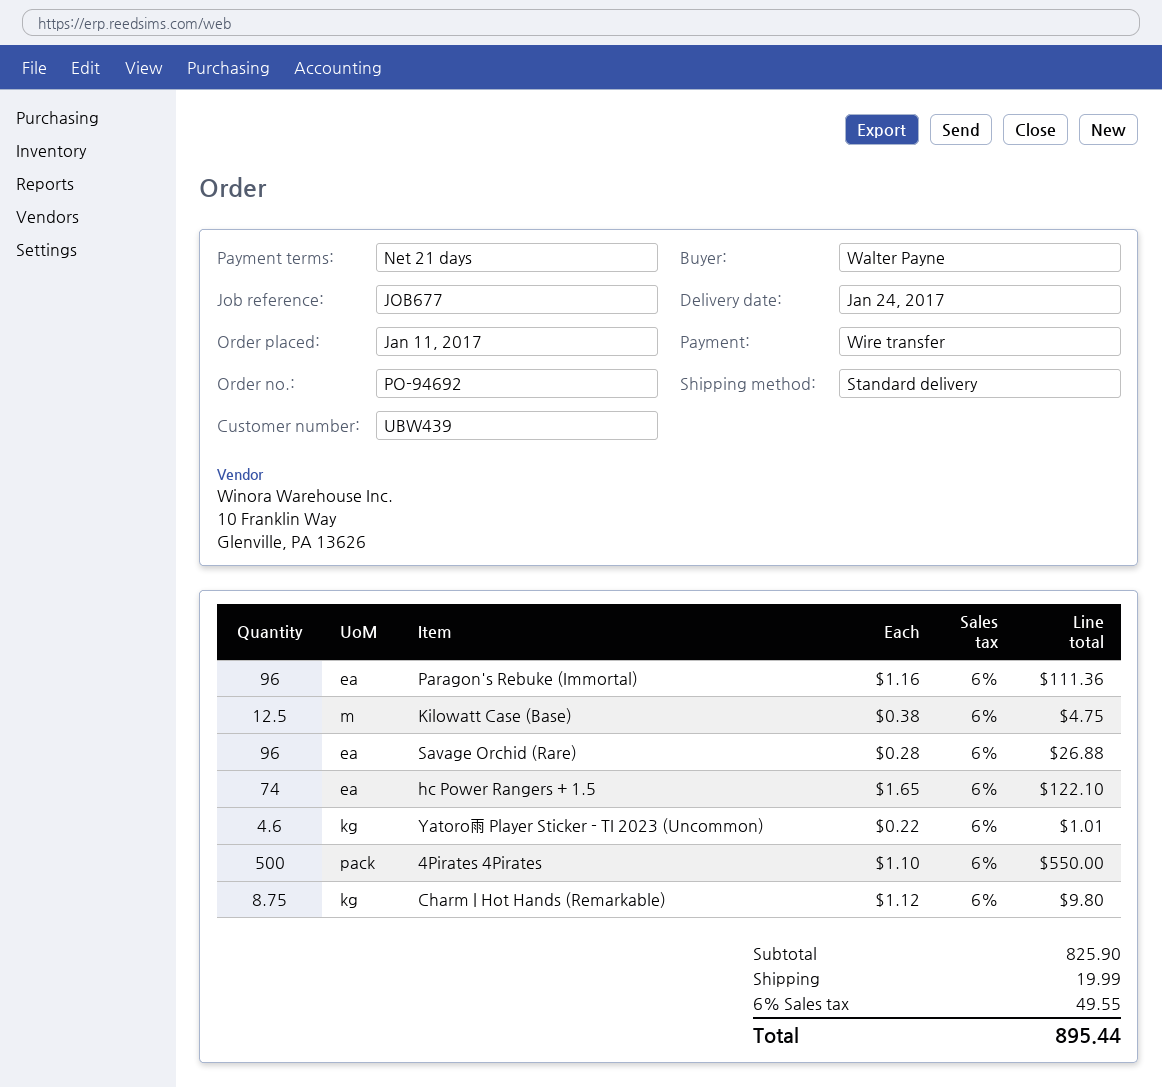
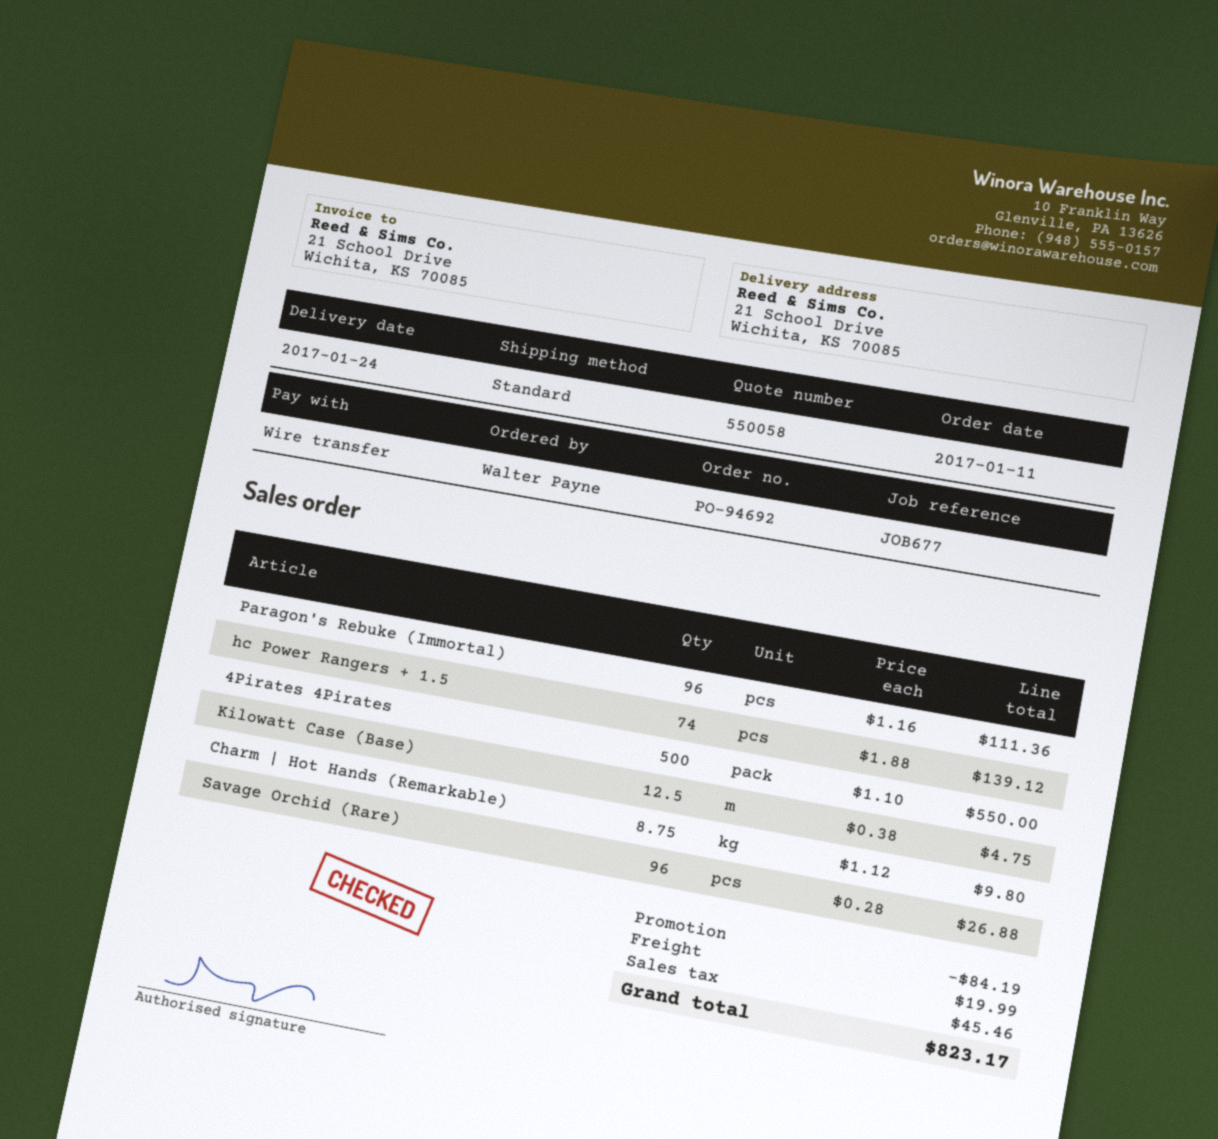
hc Power Rangers + 1.5: 74 x 1.65 = 122.10 -> 74 x 1.88 = 139.12
Yatoro雨 Player Sticker - TI 2023 (Uncommon): 4.6 x 0.22 = 1.01 -> none
discount: none -> 84.19
tax: 49.55 -> 45.46
total: 895.44 -> 823.17

